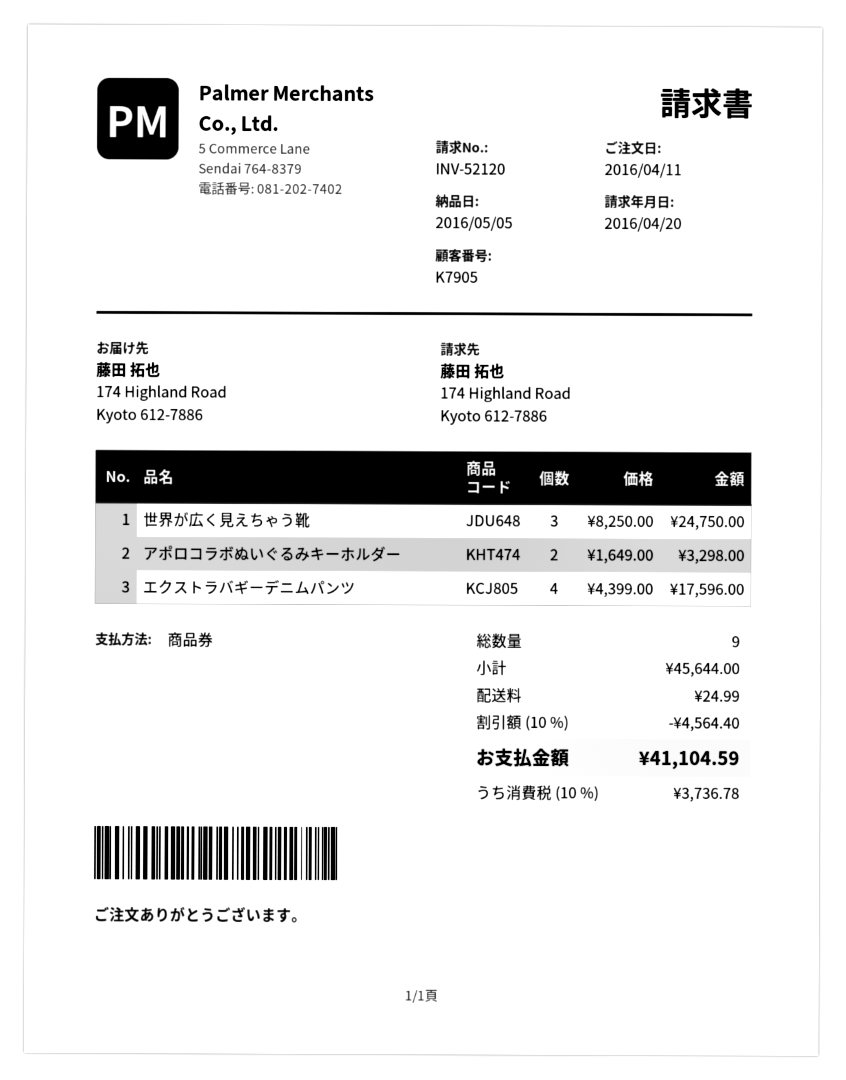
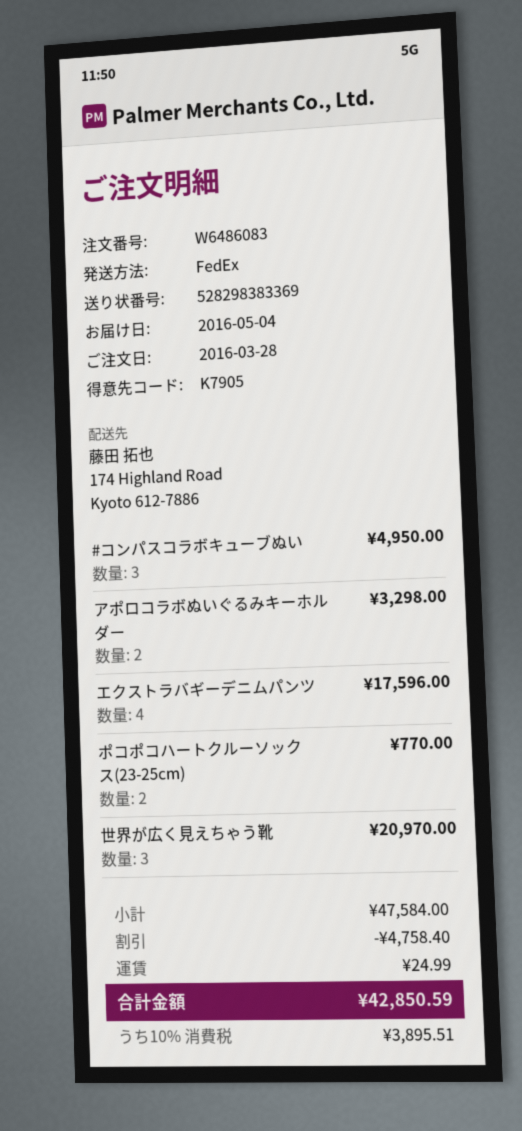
order date: 2016-04-11 -> 2016-03-28
delivery date: 2016-05-05 -> 2016-05-04
世界が広く見えちゃう靴: 3 for 24750.00 -> 3 for 20970.00
#コンパスコラボキューブぬい: none -> 3 for 4950.00
ポコポコハートクルーソックス(23-25cm): none -> 2 for 770.00
subtotal: 45644.00 -> 47584.00
discount: 4564.40 -> 4758.40
tax: 10% = 3736.78 -> 10% = 3895.51
total: 41104.59 -> 42850.59

